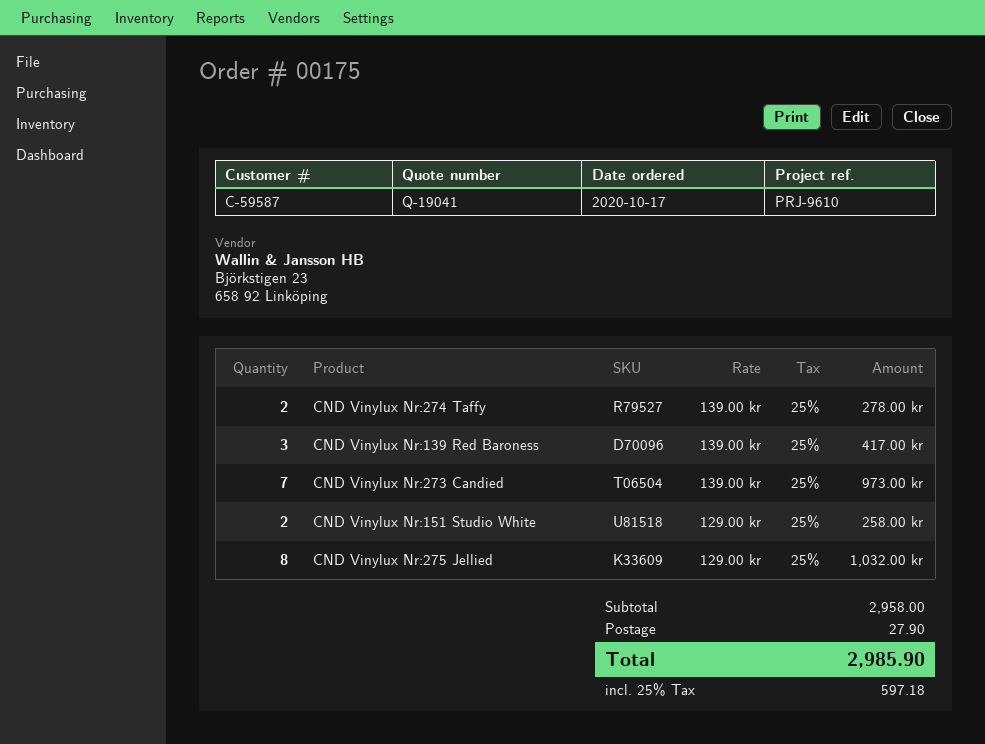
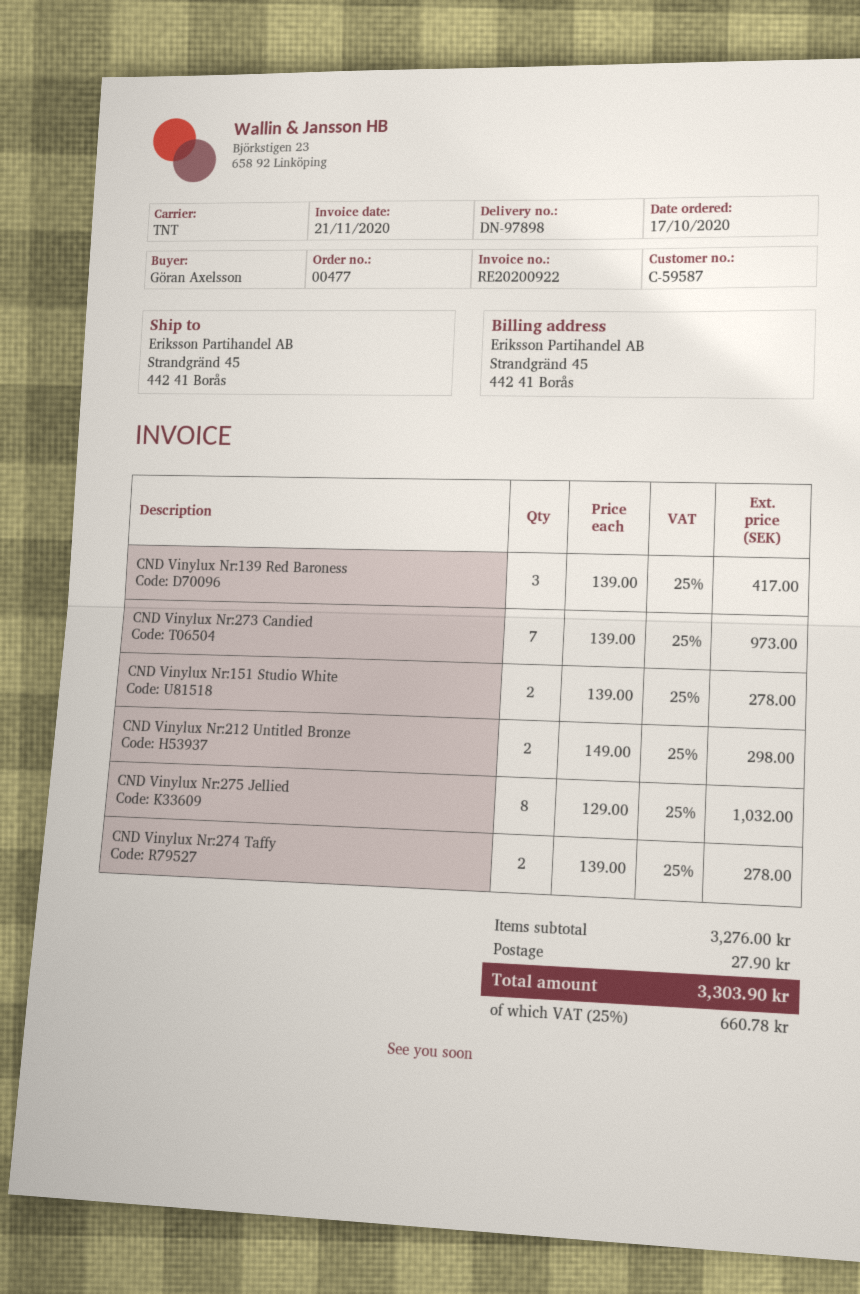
order number: 00175 -> 00477
CND Vinylux Nr:151 Studio White: 2 x 129.00 = 258.00 -> 2 x 139.00 = 278.00
CND Vinylux Nr:212 Untitled Bronze: none -> 2 x 149.00 = 298.00
subtotal: 2958.00 -> 3276.00
tax: 25% = 597.18 -> 25% = 660.78
total: 2985.90 -> 3303.90

